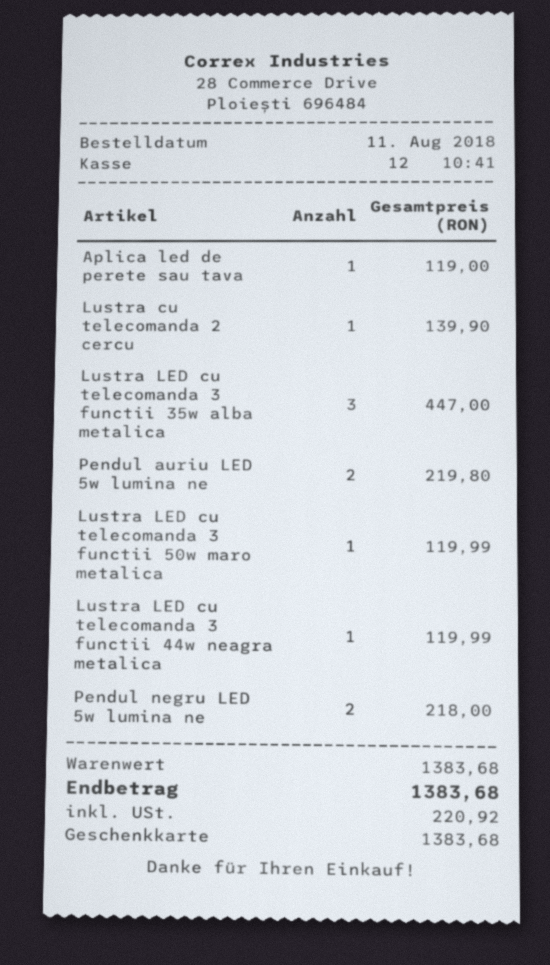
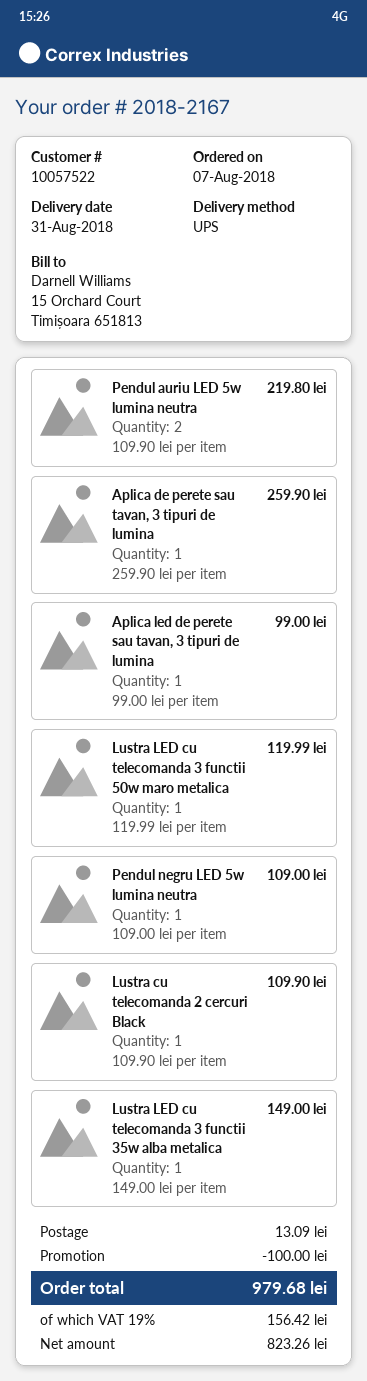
order date: 2018-08-11 -> 2018-08-07
Aplica led de perete sau tava: 1 for 119.00 -> 1 for 99.00
Lustra cu telecomanda 2 cercu: 1 for 139.90 -> 1 for 109.90
Lustra LED cu telecomanda 3 functii 35w alba metalica: 3 for 447.00 -> 1 for 149.00
Lustra LED cu telecomanda 3 functii 44w neagra metalica: 1 for 119.99 -> none
Pendul negru LED 5w lumina ne: 2 for 218.00 -> 1 for 109.00
Aplica de perete sau tavan, 3 tipuri de lumina: none -> 1 for 259.90
discount: none -> 100.00
shipping: none -> 13.09
tax: 220.92 -> 156.42
total: 1383.68 -> 979.68

